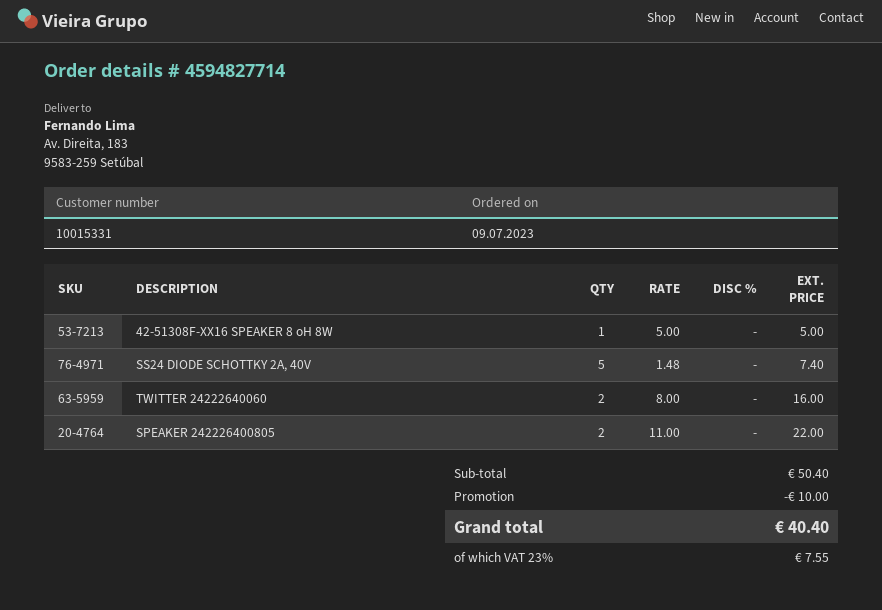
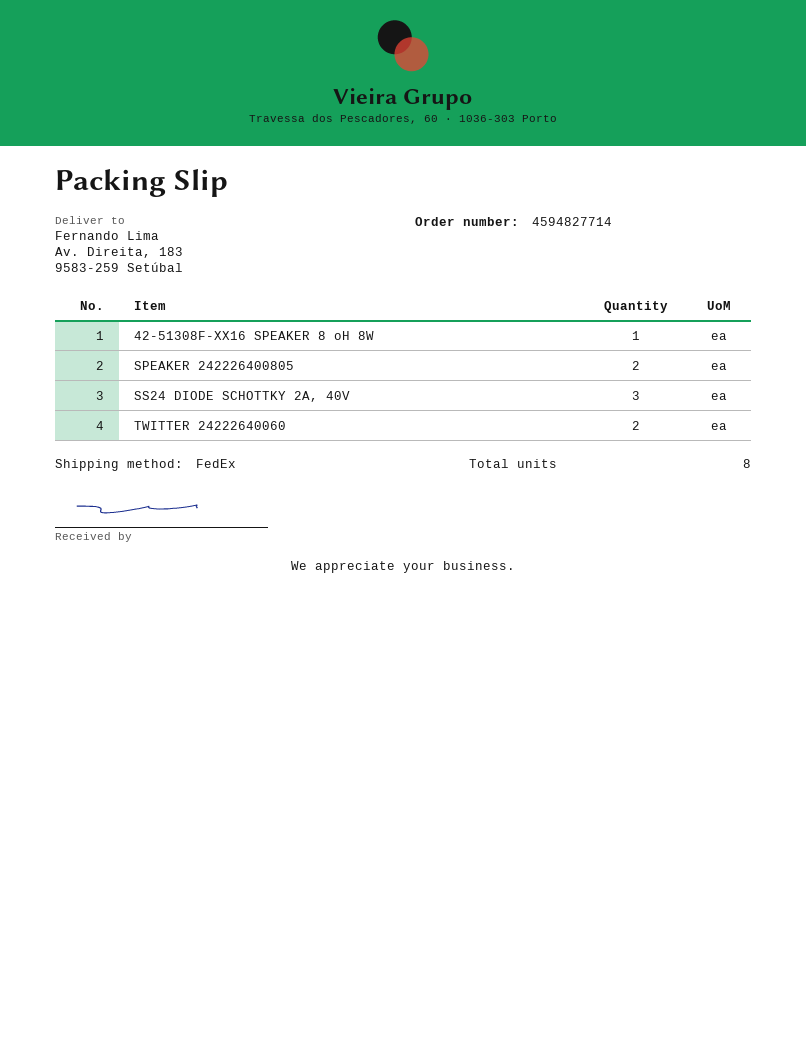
SS24 DIODE SCHOTTKY 2A, 40V: 5 -> 3

